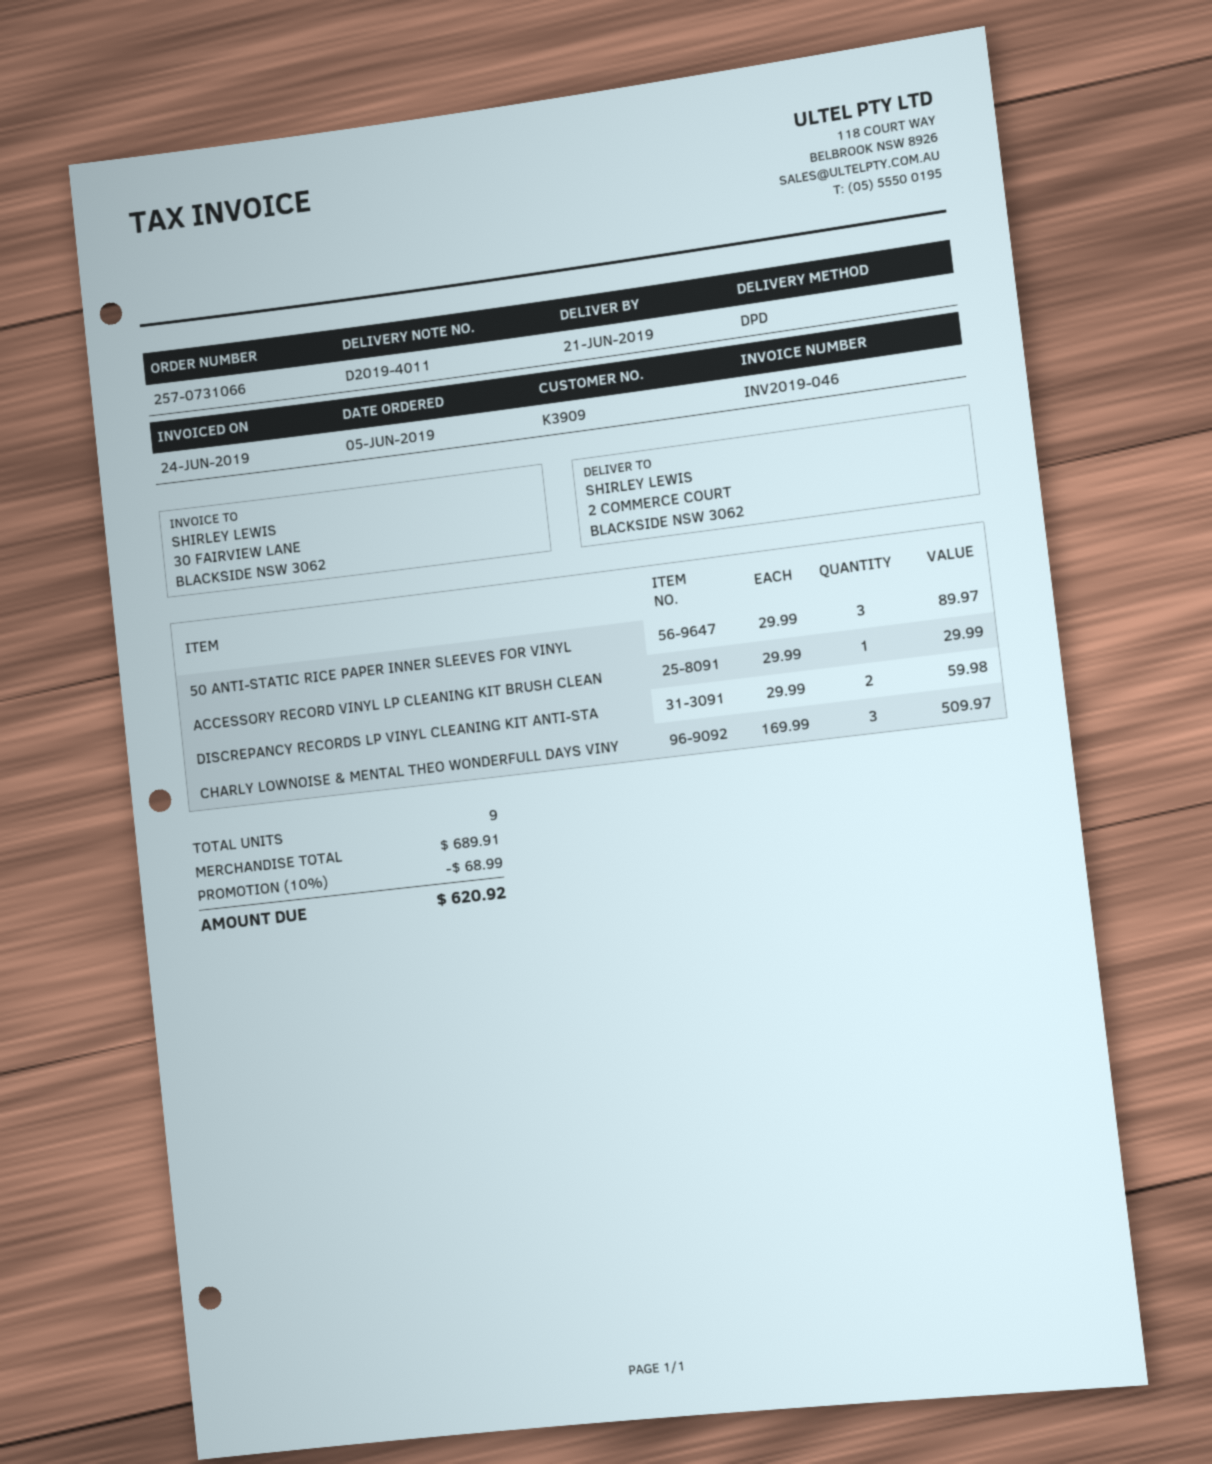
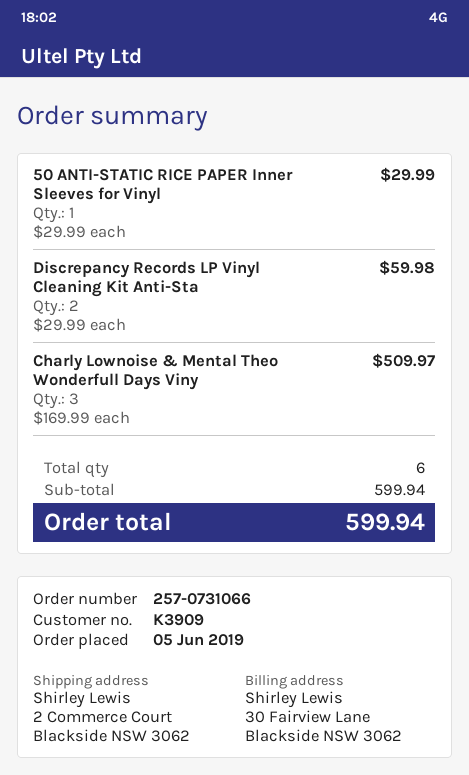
50 ANTI-STATIC RICE PAPER INNER SLEEVES FOR VINYL: 3 x 29.99 = 89.97 -> 1 x 29.99 = 29.99
ACCESSORY RECORD VINYL LP CLEANING KIT BRUSH CLEAN: 1 x 29.99 = 29.99 -> none
total quantity: 9 -> 6
subtotal: 689.91 -> 599.94
discount: 10% = 68.99 -> none
total: 620.92 -> 599.94

